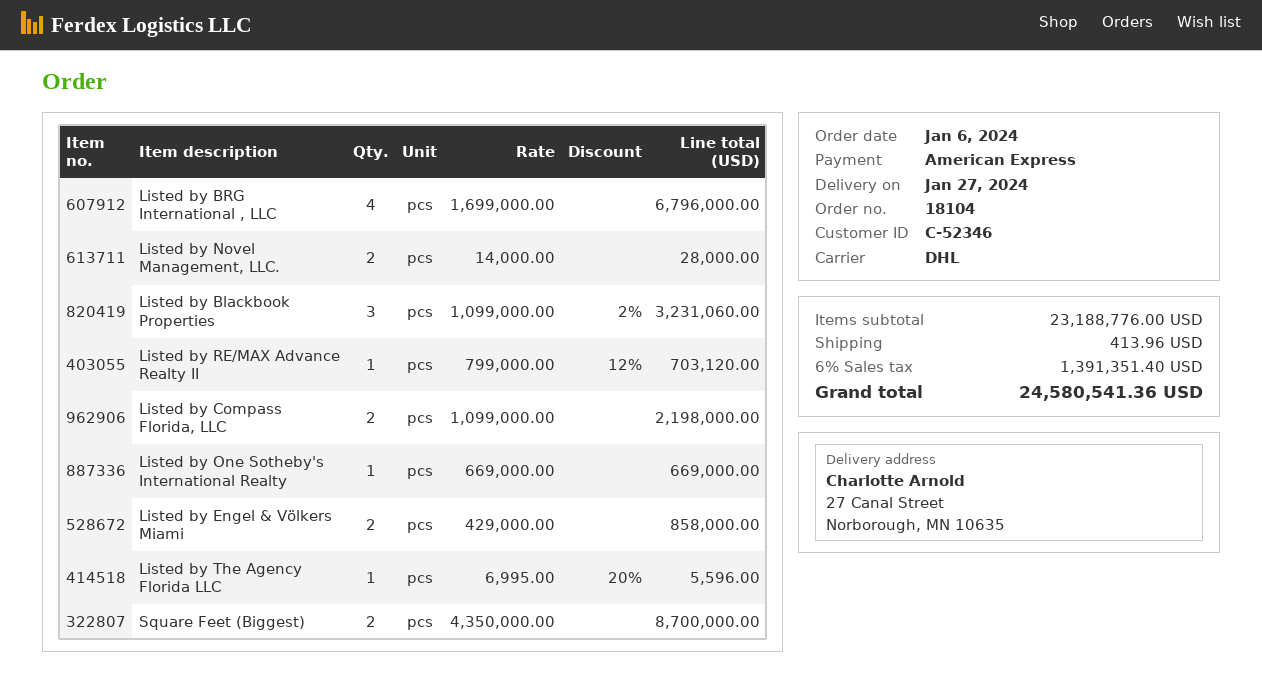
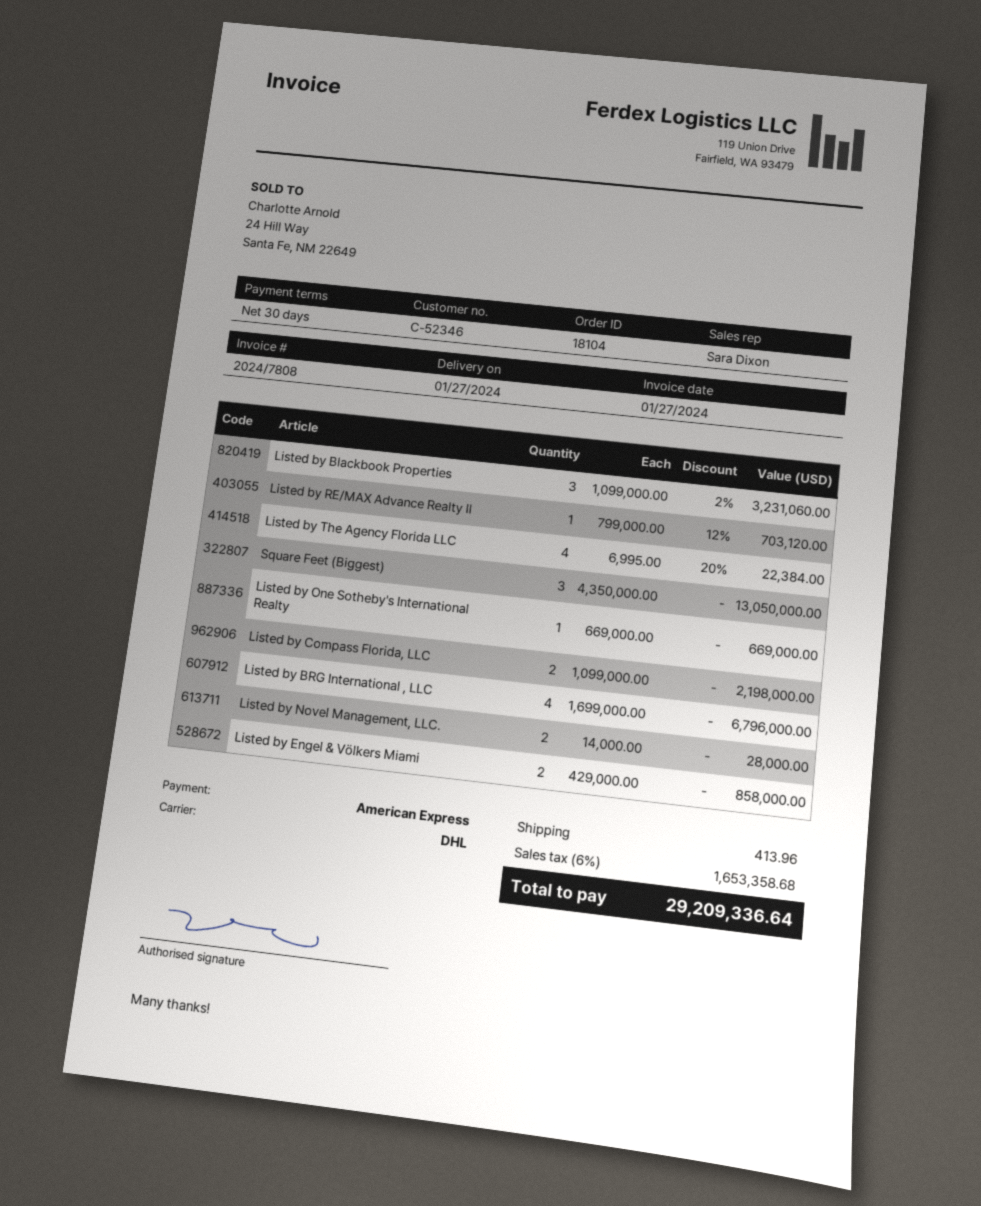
Listed by The Agency Florida LLC: 1 x 6995.00 - 20% = 5596.00 -> 4 x 6995.00 - 20% = 22384.00
Square Feet (Biggest): 2 x 4350000.00 = 8700000.00 -> 3 x 4350000.00 = 13050000.00
tax: 6% = 1391351.40 -> 6% = 1653358.68
total: 24580541.36 -> 29209336.64

